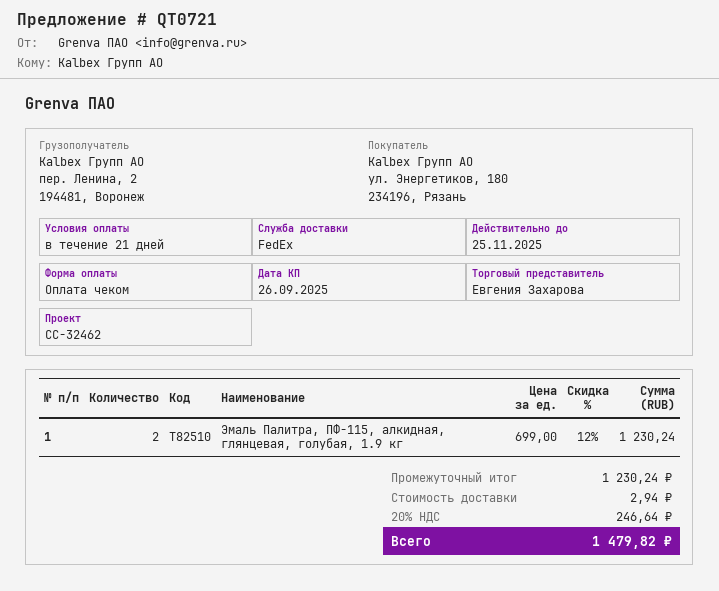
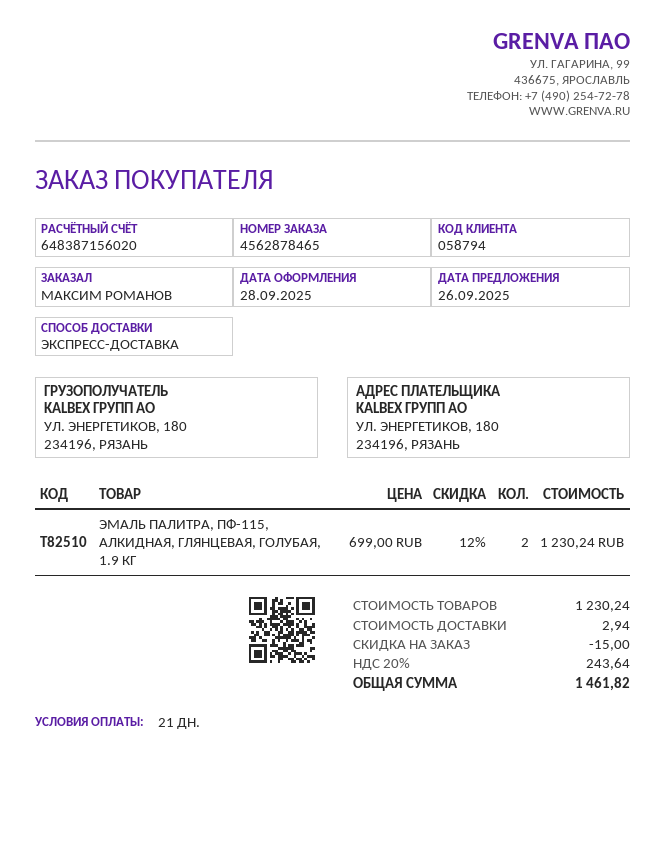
shipping method: FedEx -> express
ship to: пер. Ленина, 2, 194481, Воронеж -> УЛ. ЭНЕРГЕТИКОВ, 180, 234196, РЯЗАНЬ
discount: none -> 15.00
tax: 20% = 246.64 -> 20% = 243.64
total: 1479.82 -> 1461.82

